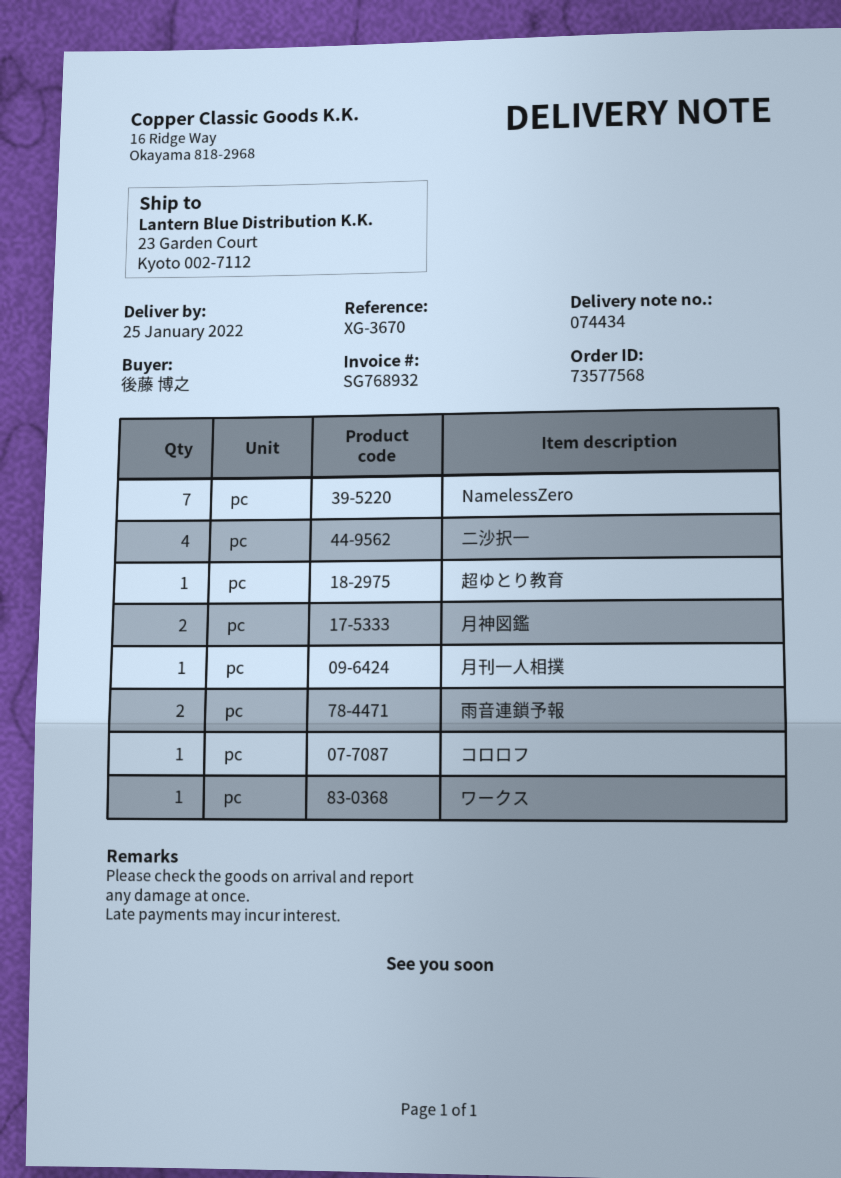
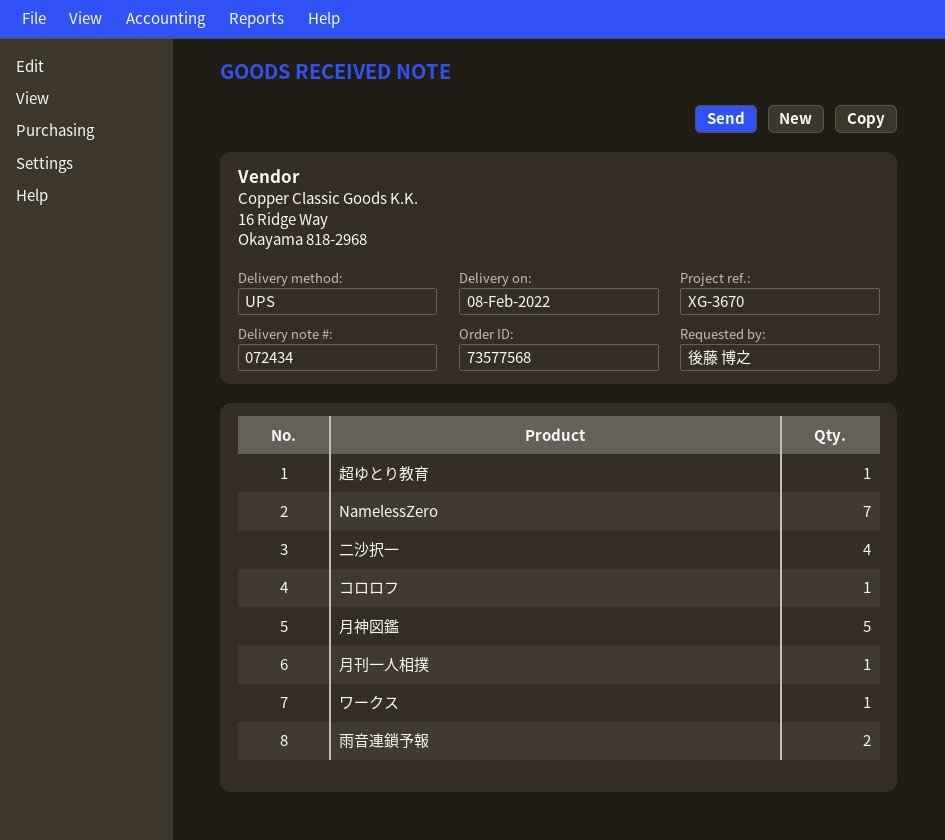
delivery note number: 074434 -> 072434
delivery date: 2022-01-25 -> 2022-02-08
月神図鑑: 2 -> 5

